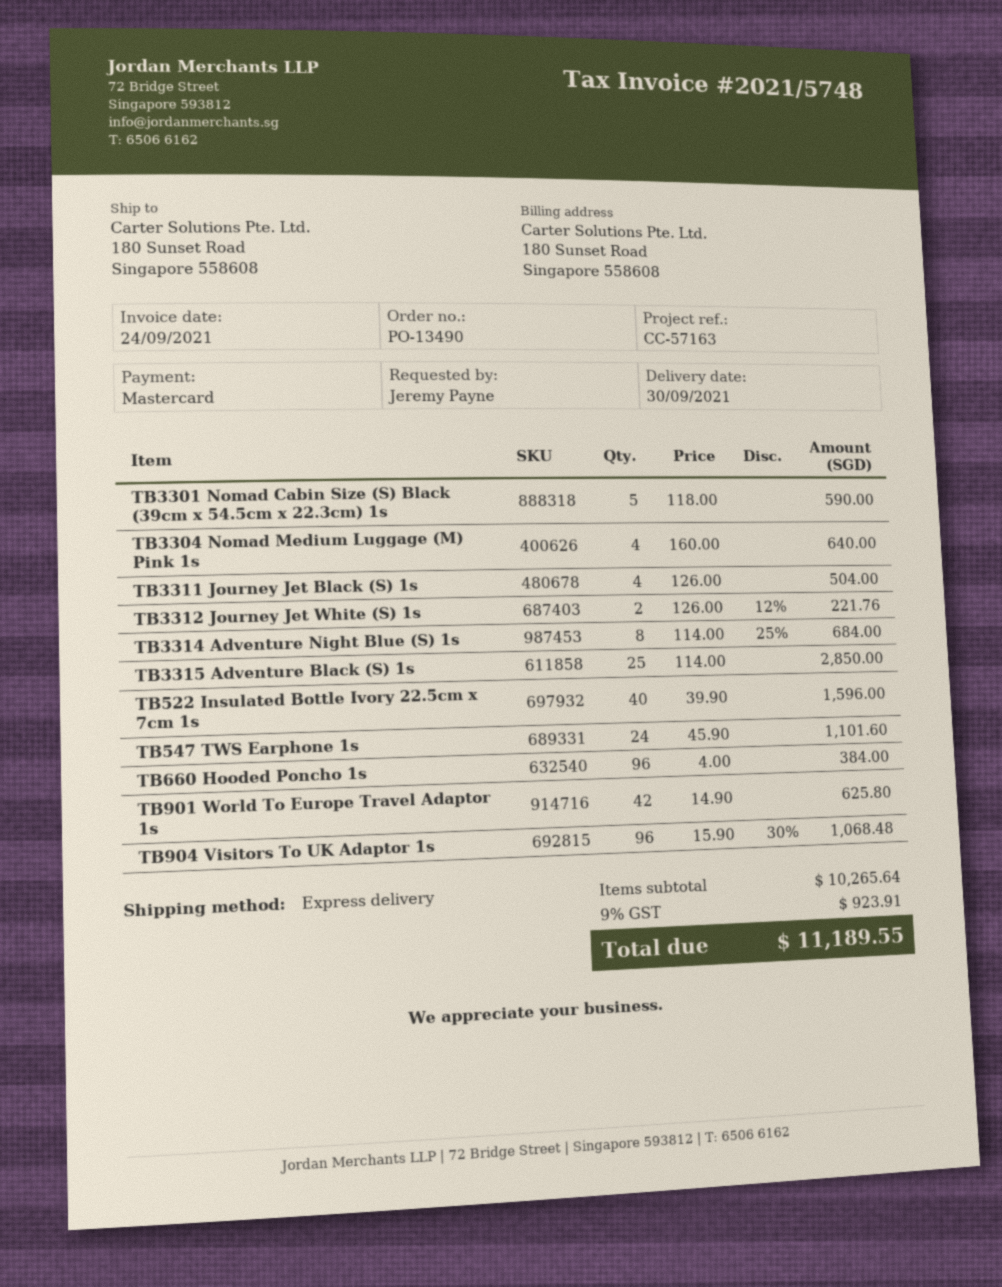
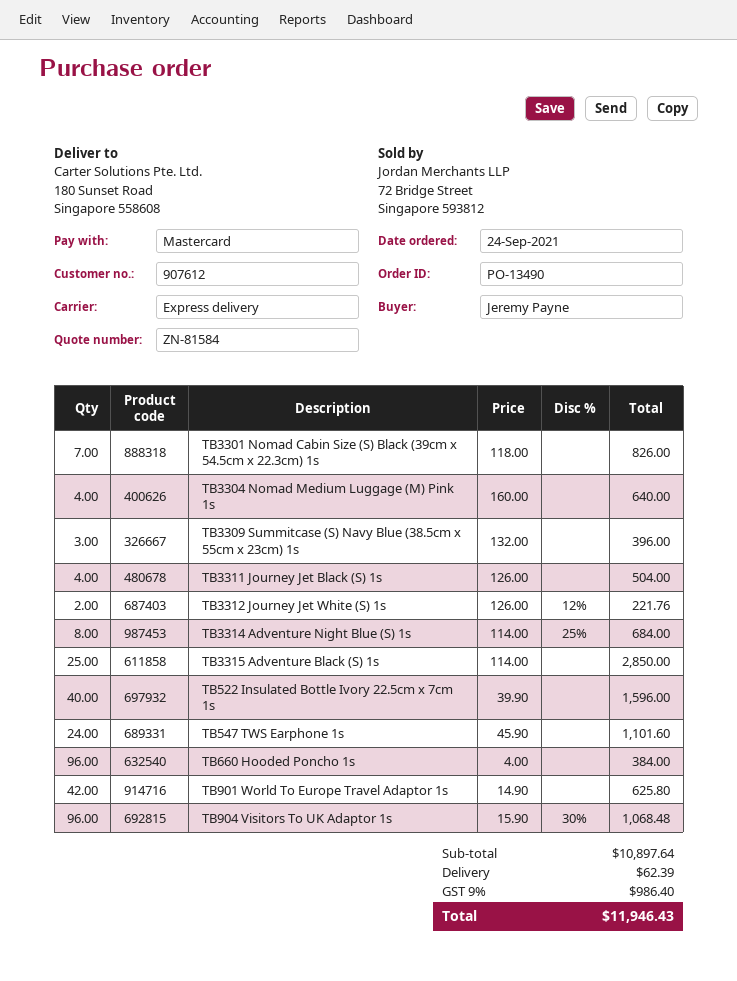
TB3301 Nomad Cabin Size (S) Black (39cm x 54.5cm x 22.3cm) 1s: 5 x 118.00 = 590.00 -> 7 x 118.00 = 826.00
TB3309 Summitcase (S) Navy Blue (38.5cm x 55cm x 23cm) 1s: none -> 3 x 132.00 = 396.00
subtotal: 10265.64 -> 10897.64
shipping: none -> 62.39
tax: 9% = 923.91 -> 9% = 986.40
total: 11189.55 -> 11946.43

